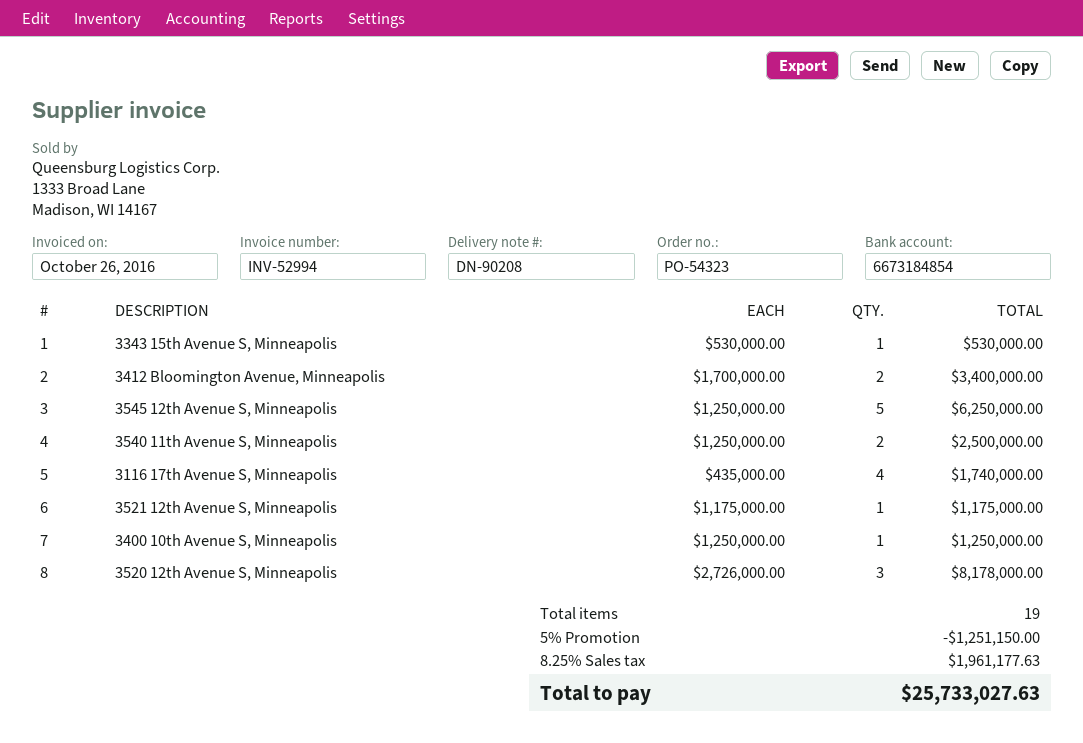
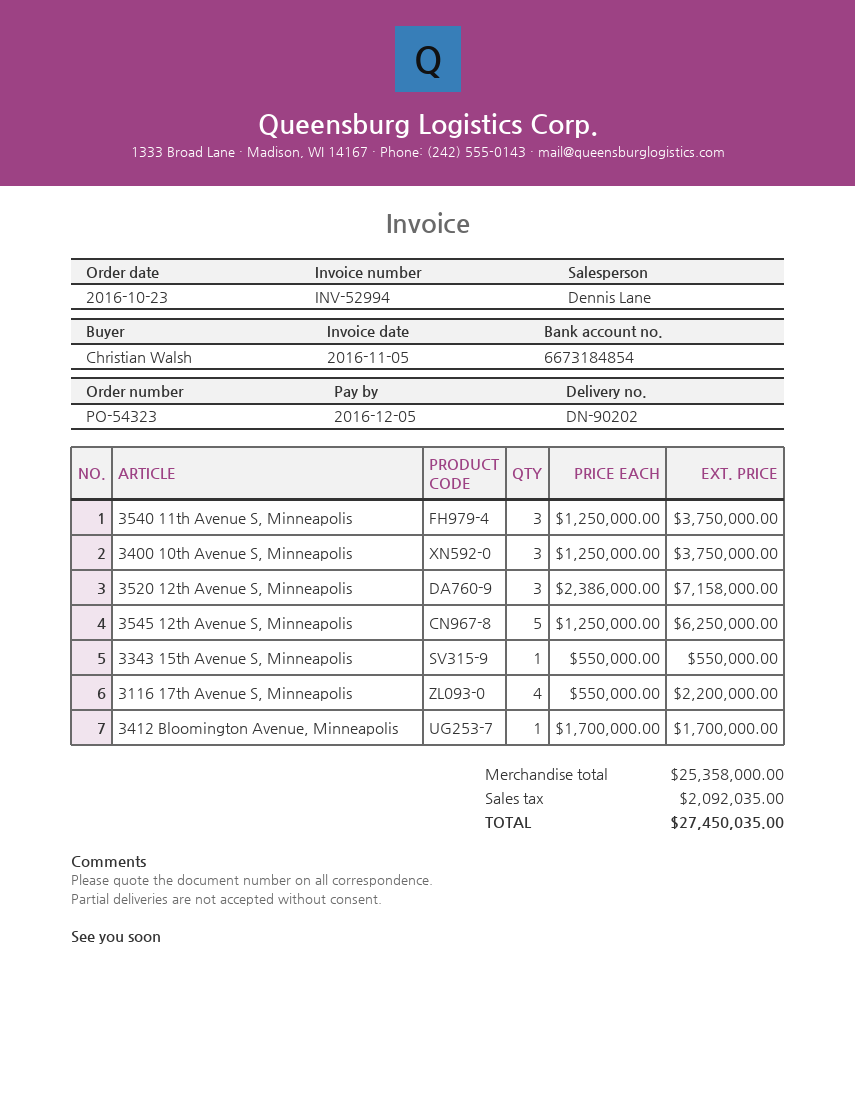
delivery note number: DN-90208 -> DN-90202
invoice date: 2016-10-26 -> 2016-11-05
3343 15th Avenue S, Minneapolis: 1 x 530000.00 = 530000.00 -> 1 x 550000.00 = 550000.00
3412 Bloomington Avenue, Minneapolis: 2 x 1700000.00 = 3400000.00 -> 1 x 1700000.00 = 1700000.00
3540 11th Avenue S, Minneapolis: 2 x 1250000.00 = 2500000.00 -> 3 x 1250000.00 = 3750000.00
3116 17th Avenue S, Minneapolis: 4 x 435000.00 = 1740000.00 -> 4 x 550000.00 = 2200000.00
3521 12th Avenue S, Minneapolis: 1 x 1175000.00 = 1175000.00 -> none
3400 10th Avenue S, Minneapolis: 1 x 1250000.00 = 1250000.00 -> 3 x 1250000.00 = 3750000.00
3520 12th Avenue S, Minneapolis: 3 x 2726000.00 = 8178000.00 -> 3 x 2386000.00 = 7158000.00
discount: 5% = 1251150.00 -> none
tax: 1961177.63 -> 2092035.00
total: 25733027.63 -> 27450035.00

